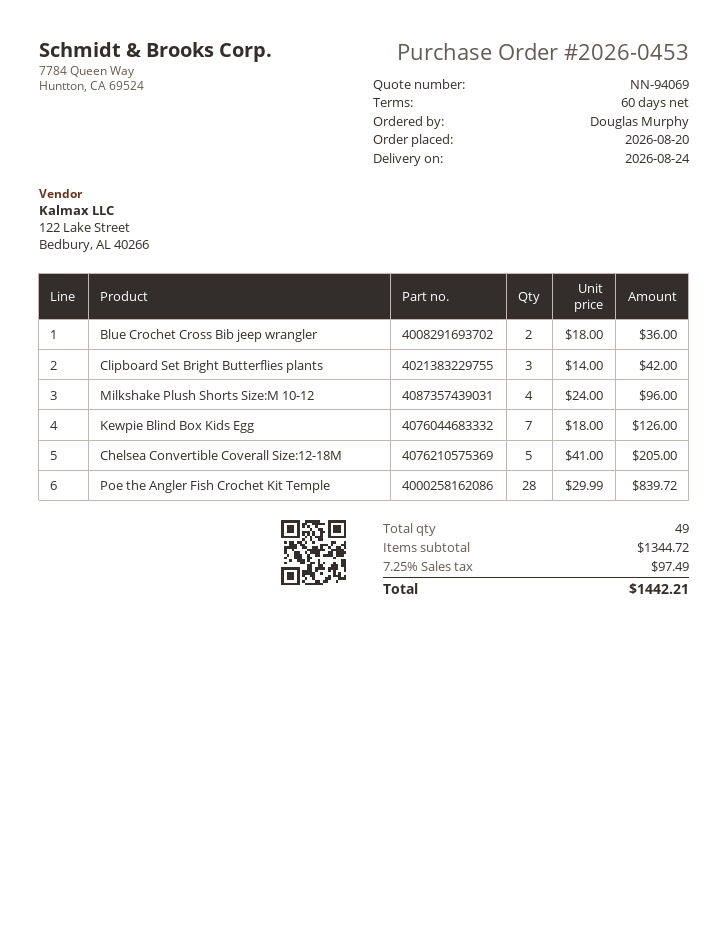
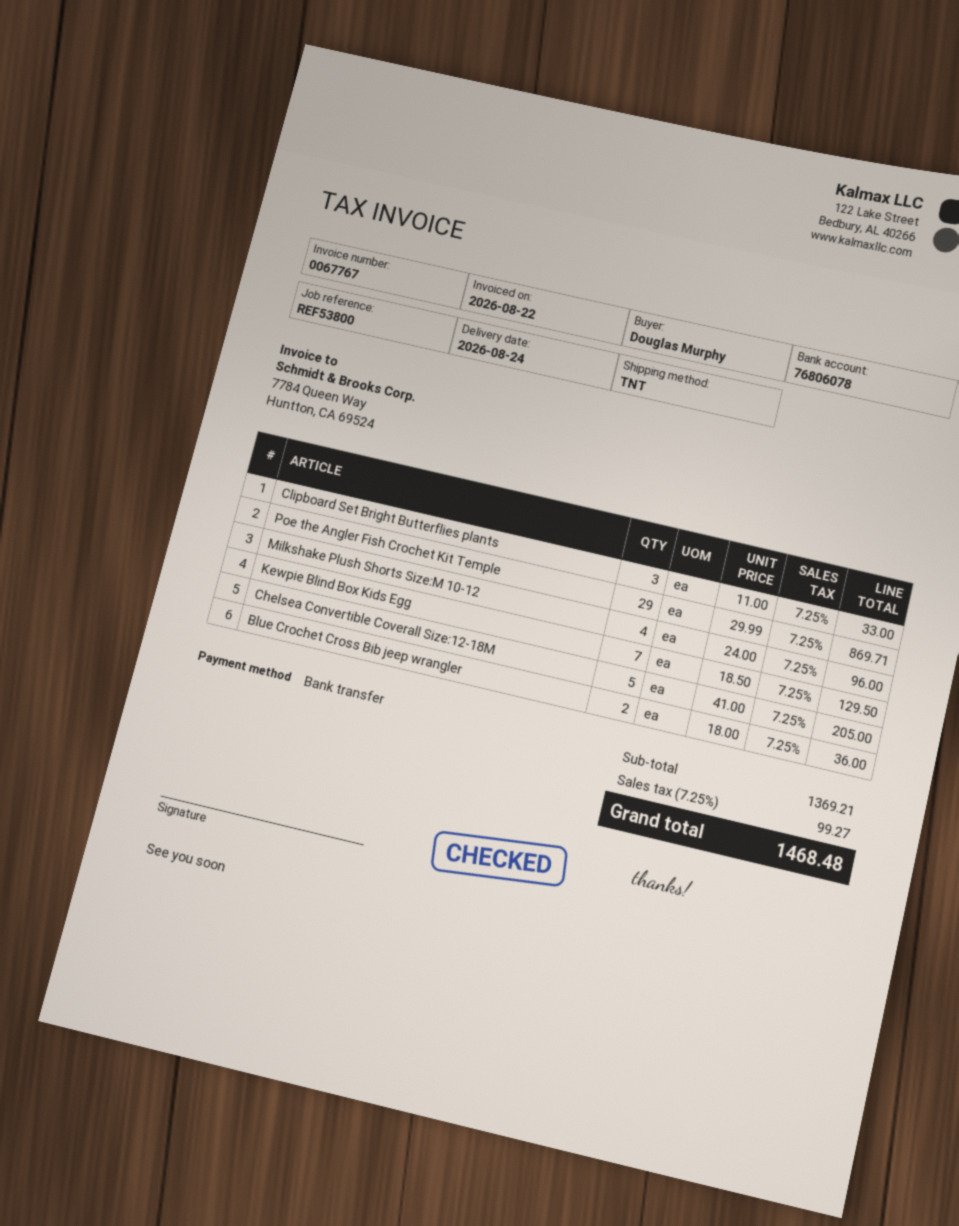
Clipboard Set Bright Butterflies plants: 3 x 14.00 = 42.00 -> 3 x 11.00 = 33.00
Kewpie Blind Box Kids Egg: 7 x 18.00 = 126.00 -> 7 x 18.50 = 129.50
Poe the Angler Fish Crochet Kit Temple: 28 x 29.99 = 839.72 -> 29 x 29.99 = 869.71
subtotal: 1344.72 -> 1369.21
tax: 7.25% = 97.49 -> 7.25% = 99.27
total: 1442.21 -> 1468.48

